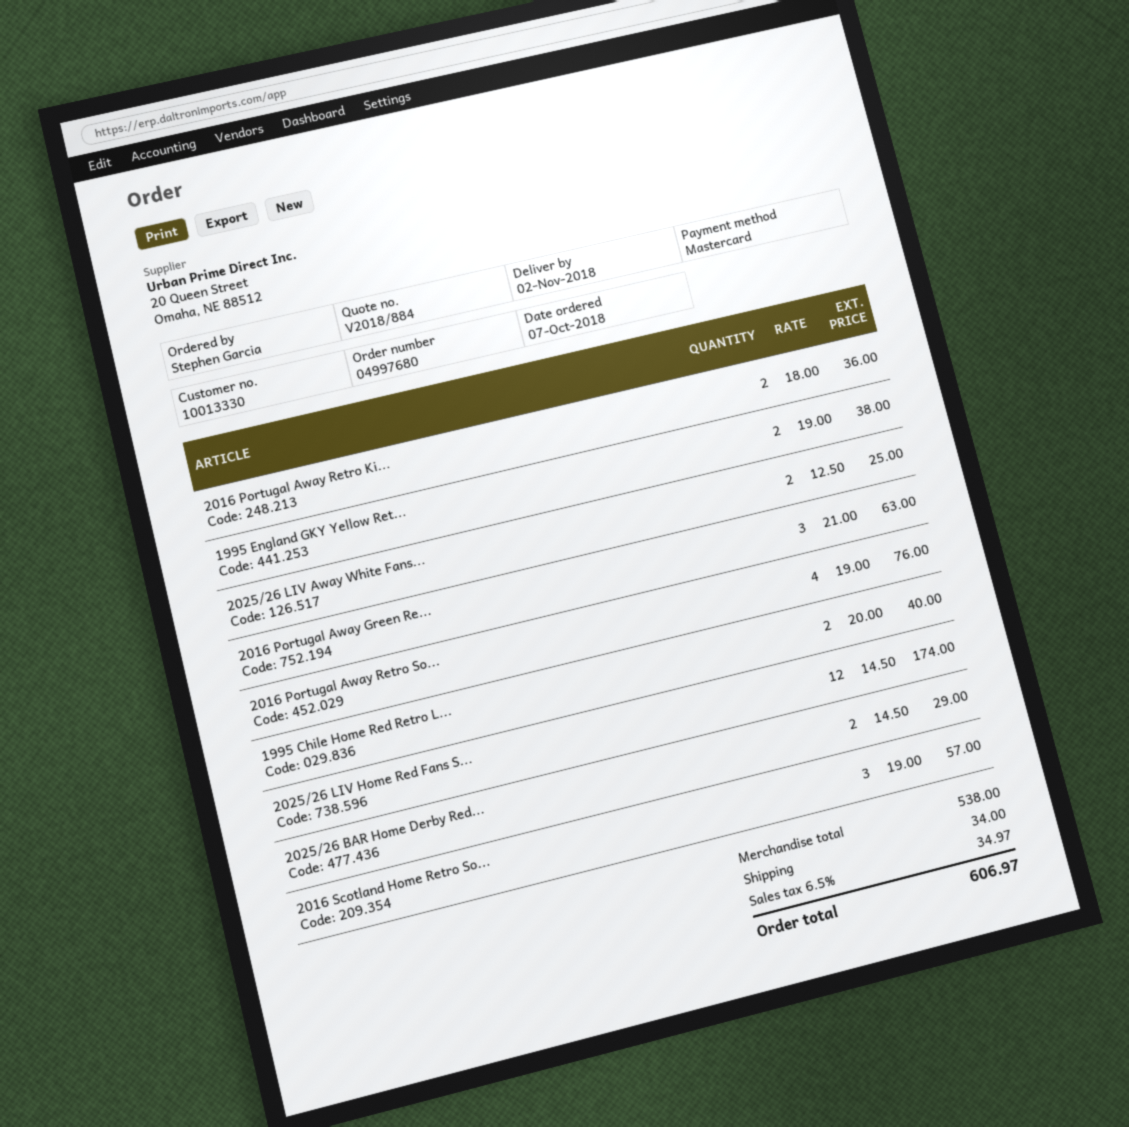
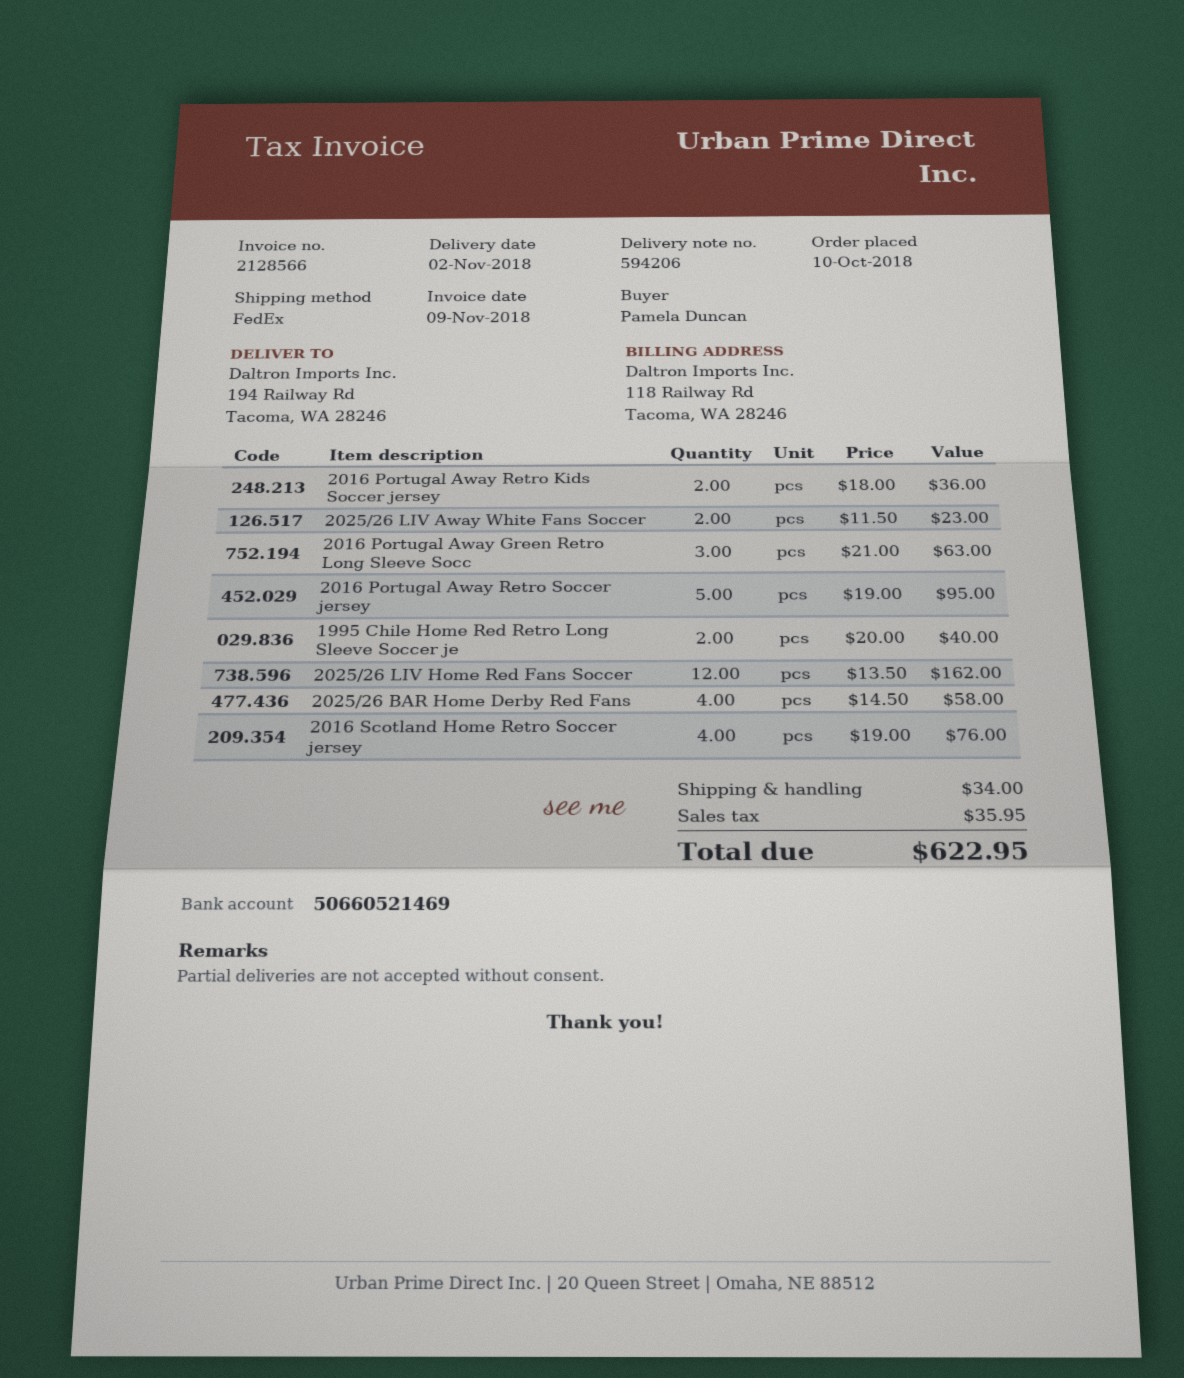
order date: 2018-10-07 -> 2018-10-10
ordered by: Stephen Garcia -> Pamela Duncan
1995 England GKY Yellow Ret...: 2 x 19.00 = 38.00 -> none
2025/26 LIV Away White Fans...: 2 x 12.50 = 25.00 -> 2 x 11.50 = 23.00
2016 Portugal Away Retro So...: 4 x 19.00 = 76.00 -> 5 x 19.00 = 95.00
2025/26 LIV Home Red Fans S...: 12 x 14.50 = 174.00 -> 12 x 13.50 = 162.00
2025/26 BAR Home Derby Red...: 2 x 14.50 = 29.00 -> 4 x 14.50 = 58.00
2016 Scotland Home Retro So...: 3 x 19.00 = 57.00 -> 4 x 19.00 = 76.00
tax: 34.97 -> 35.95
total: 606.97 -> 622.95

